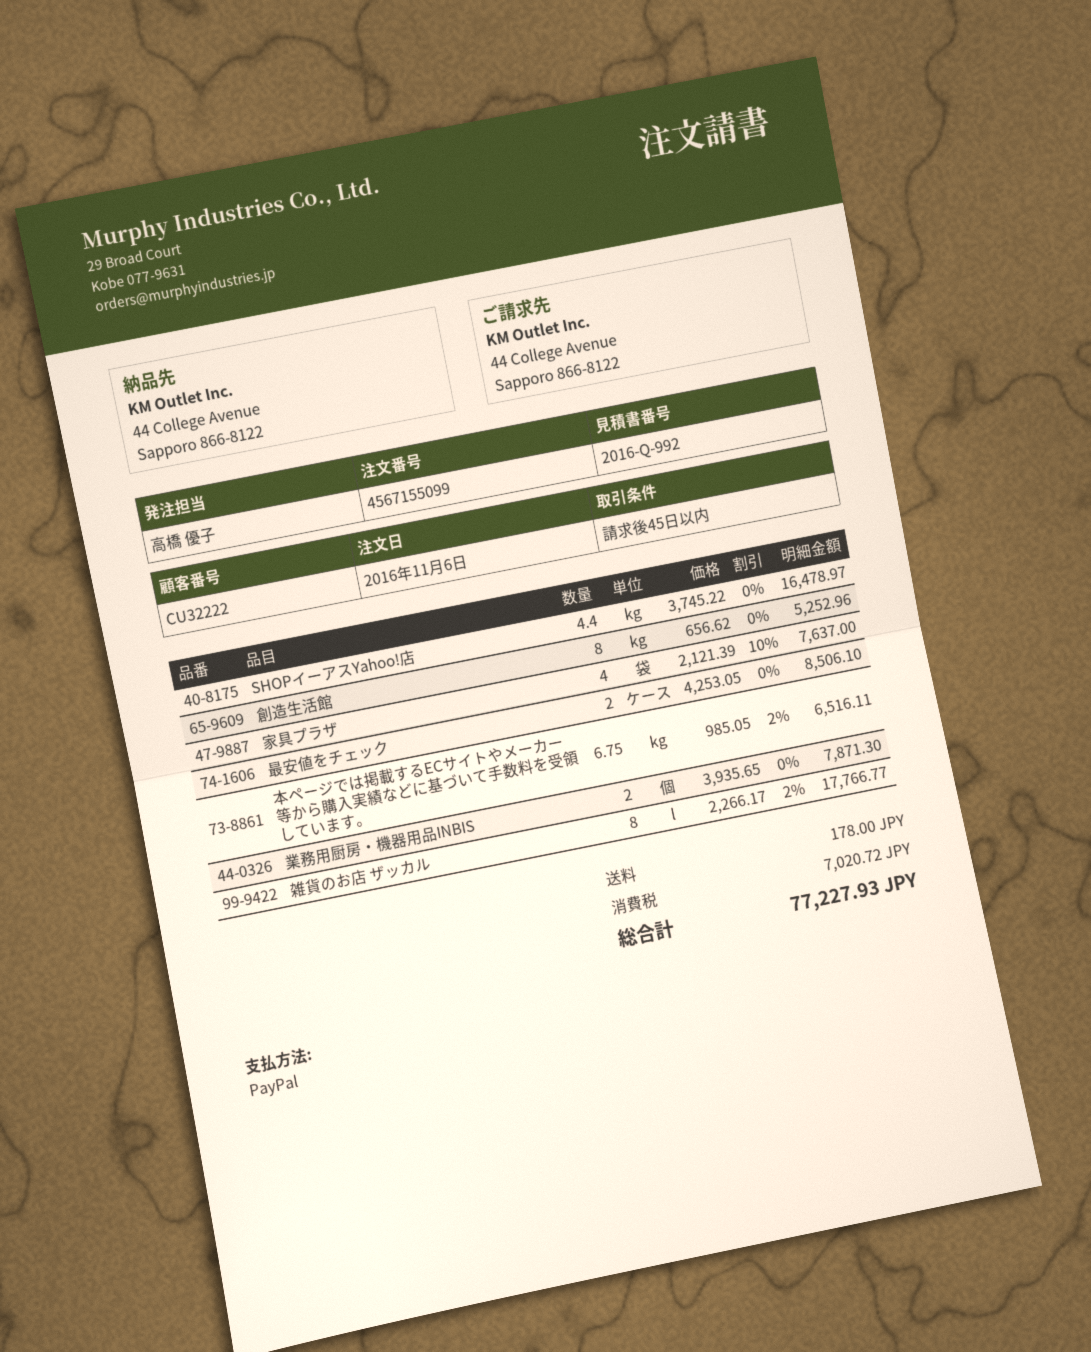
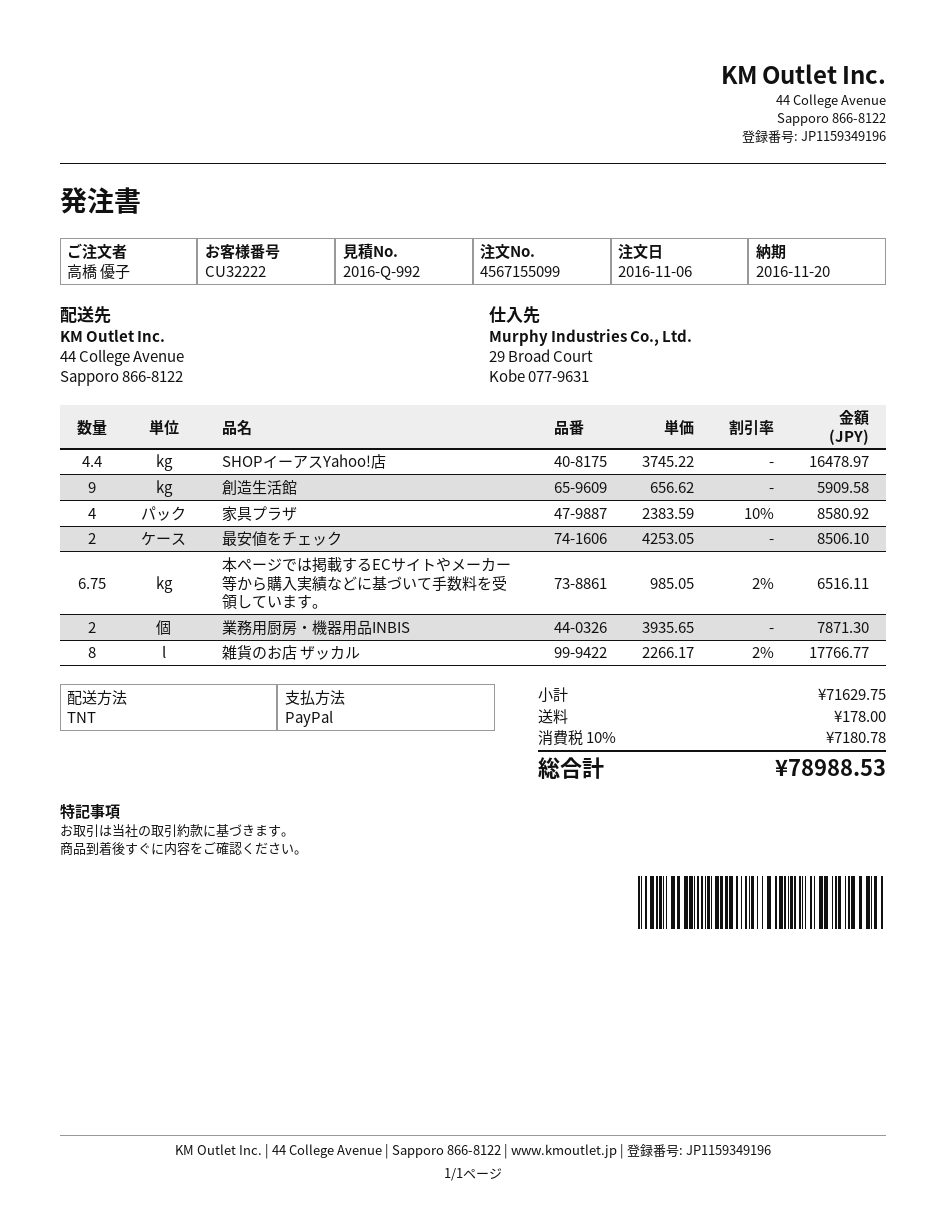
創造生活館: 8 x 656.62 = 5252.96 -> 9 x 656.62 = 5909.58
家具プラザ: 4 x 2121.39 - 10% = 7637.00 -> 4 x 2383.59 - 10% = 8580.92
tax: 7020.72 -> 7180.78
total: 77227.93 -> 78988.53

